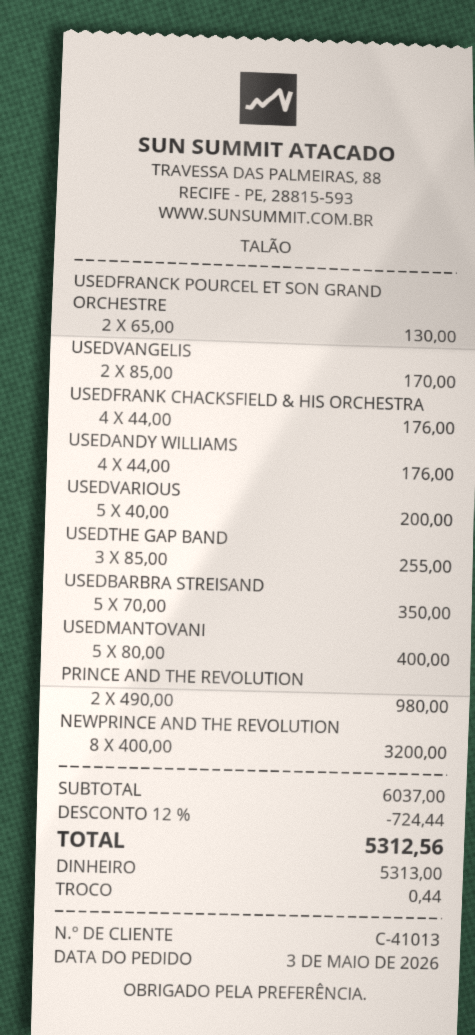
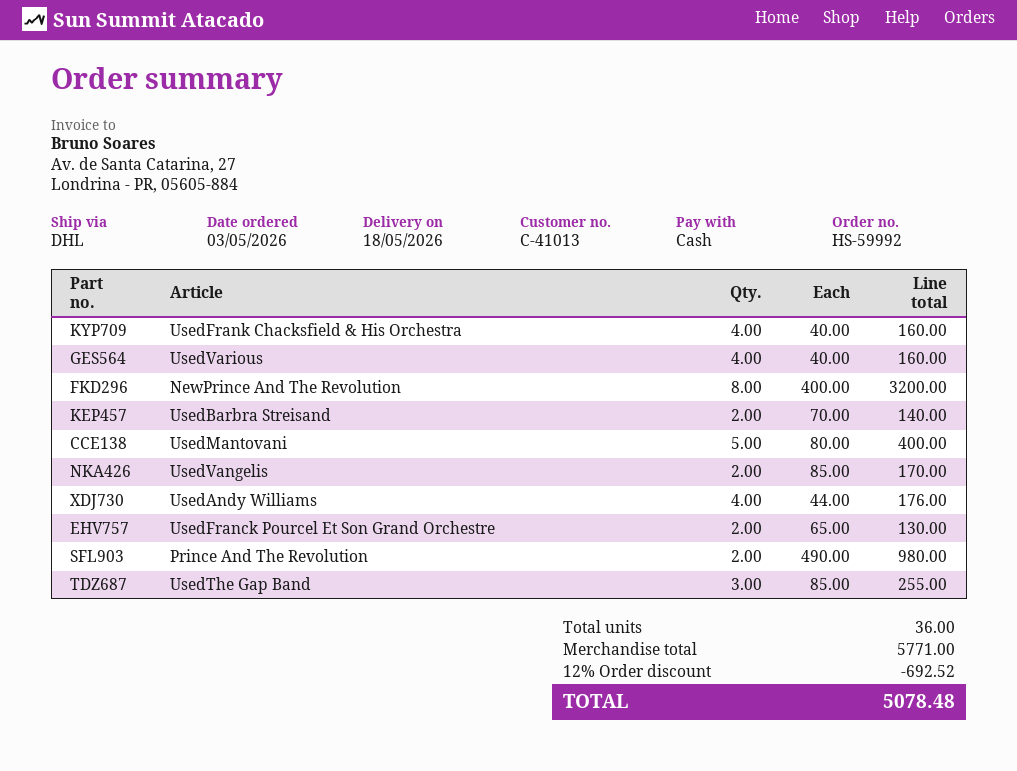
USEDFRANK CHACKSFIELD & HIS ORCHESTRA: 4 x 44.00 = 176.00 -> 4 x 40.00 = 160.00
USEDVARIOUS: 5 x 40.00 = 200.00 -> 4 x 40.00 = 160.00
USEDBARBRA STREISAND: 5 x 70.00 = 350.00 -> 2 x 70.00 = 140.00
subtotal: 6037.00 -> 5771.00
discount: 12% = 724.44 -> 12% = 692.52
total: 5312.56 -> 5078.48

